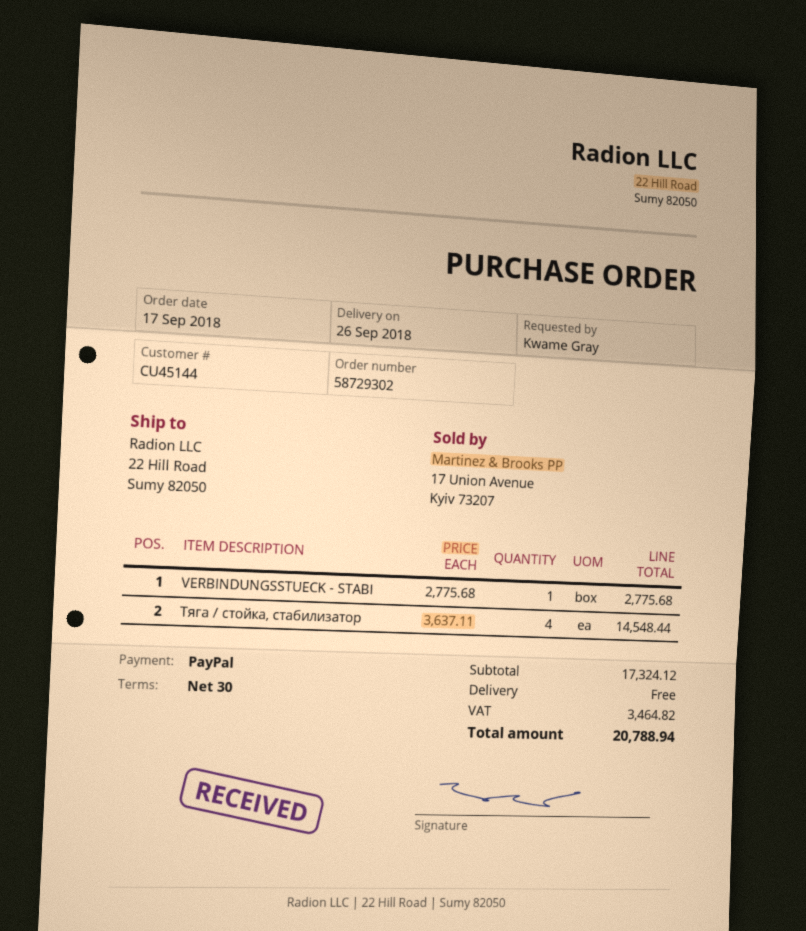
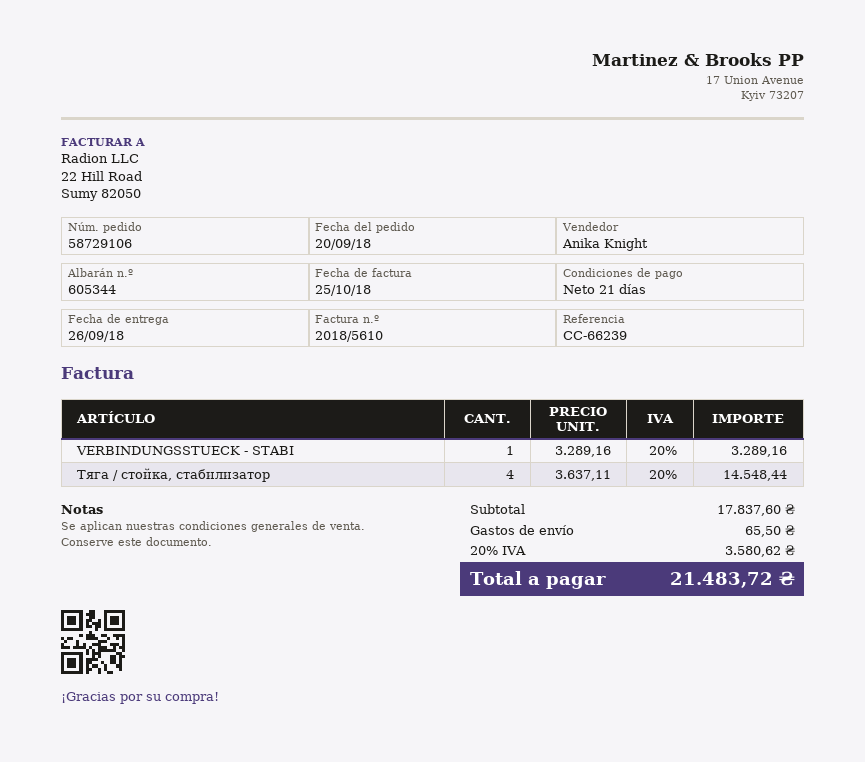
order number: 58729302 -> 58729106
order date: 2018-09-17 -> 2018-09-20
payment terms: 30 days -> 21 days
VERBINDUNGSSTUECK - STABI: 1 x 2775.68 = 2775.68 -> 1 x 3289.16 = 3289.16
subtotal: 17324.12 -> 17837.60
shipping: 0.00 -> 65.50
tax: 3464.82 -> 3580.62
total: 20788.94 -> 21483.72

